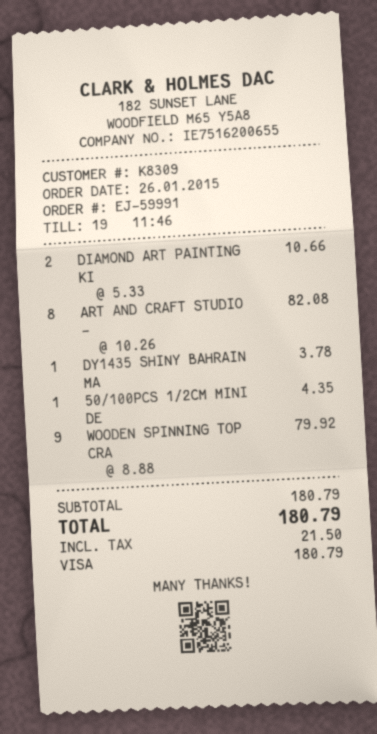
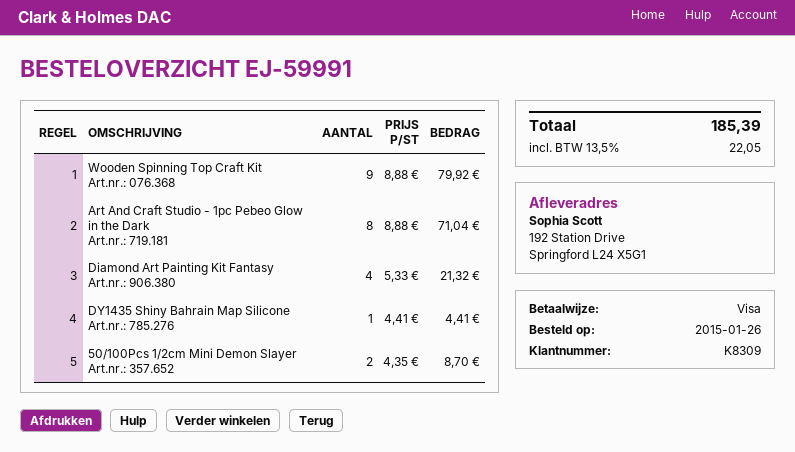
DIAMOND ART PAINTING KI: 2 x 5.33 = 10.66 -> 4 x 5.33 = 21.32
ART AND CRAFT STUDIO -: 8 x 10.26 = 82.08 -> 8 x 8.88 = 71.04
DY1435 SHINY BAHRAIN MA: 1 x 3.78 = 3.78 -> 1 x 4.41 = 4.41
50/100PCS 1/2CM MINI DE: 1 x 4.35 = 4.35 -> 2 x 4.35 = 8.70
tax: 21.50 -> 22.05
total: 180.79 -> 185.39

